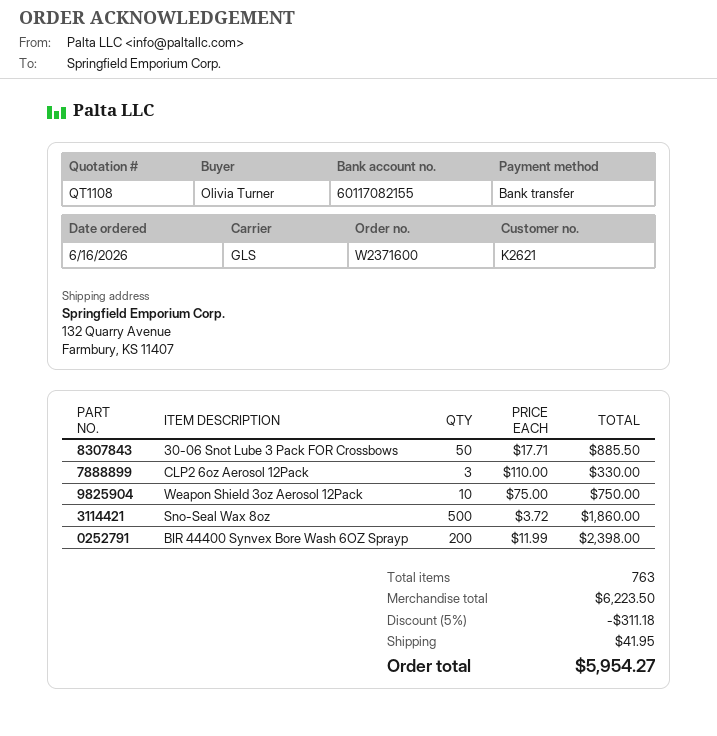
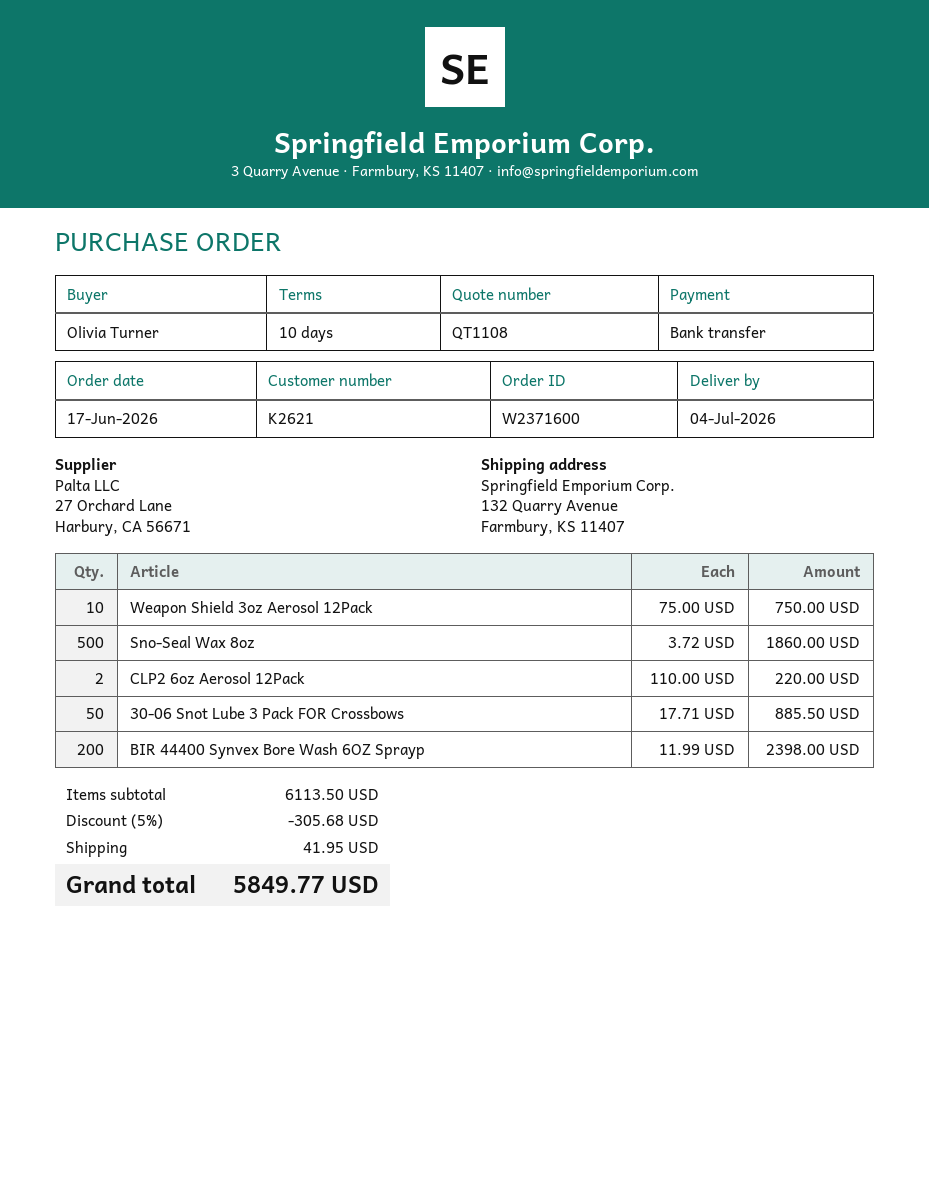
order date: 2026-06-16 -> 2026-06-17
CLP2 6oz Aerosol 12Pack: 3 x 110.00 = 330.00 -> 2 x 110.00 = 220.00
subtotal: 6223.50 -> 6113.50
discount: 5% = 311.18 -> 5% = 305.68
total: 5954.27 -> 5849.77

